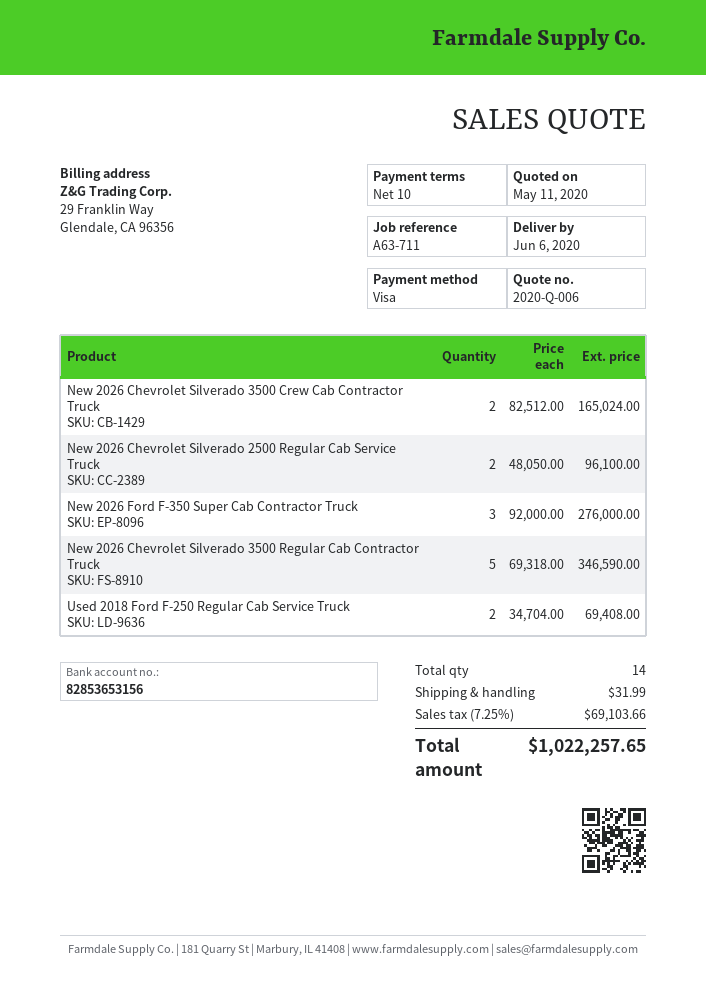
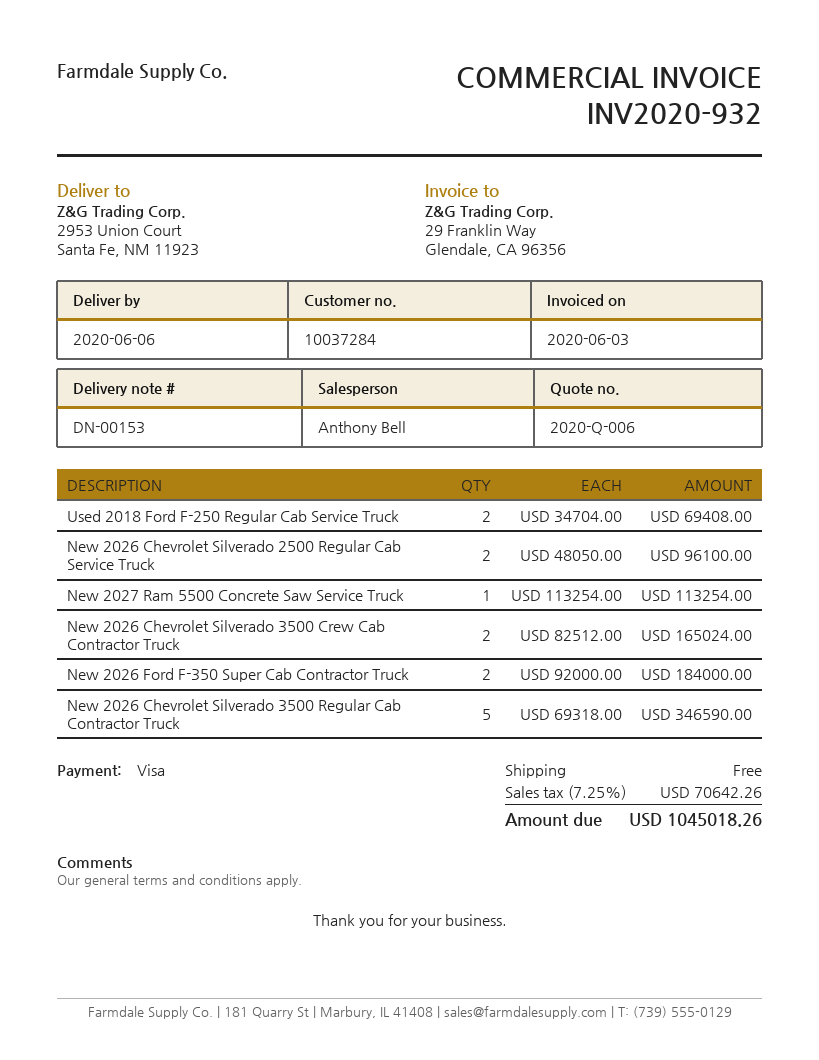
New 2026 Ford F-350 Super Cab Contractor Truck: 3 x 92000.00 = 276000.00 -> 2 x 92000.00 = 184000.00
New 2027 Ram 5500 Concrete Saw Service Truck: none -> 1 x 113254.00 = 113254.00
shipping: 31.99 -> 0.00
tax: 7.25% = 69103.66 -> 7.25% = 70642.26
total: 1022257.65 -> 1045018.26

